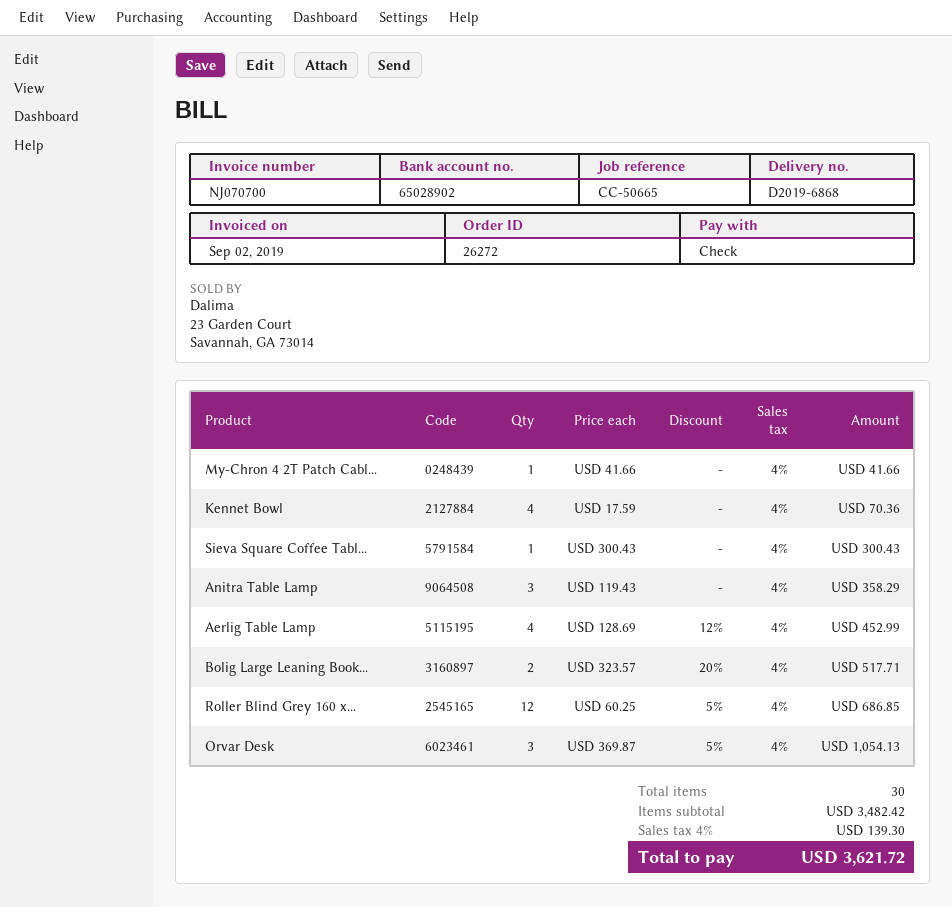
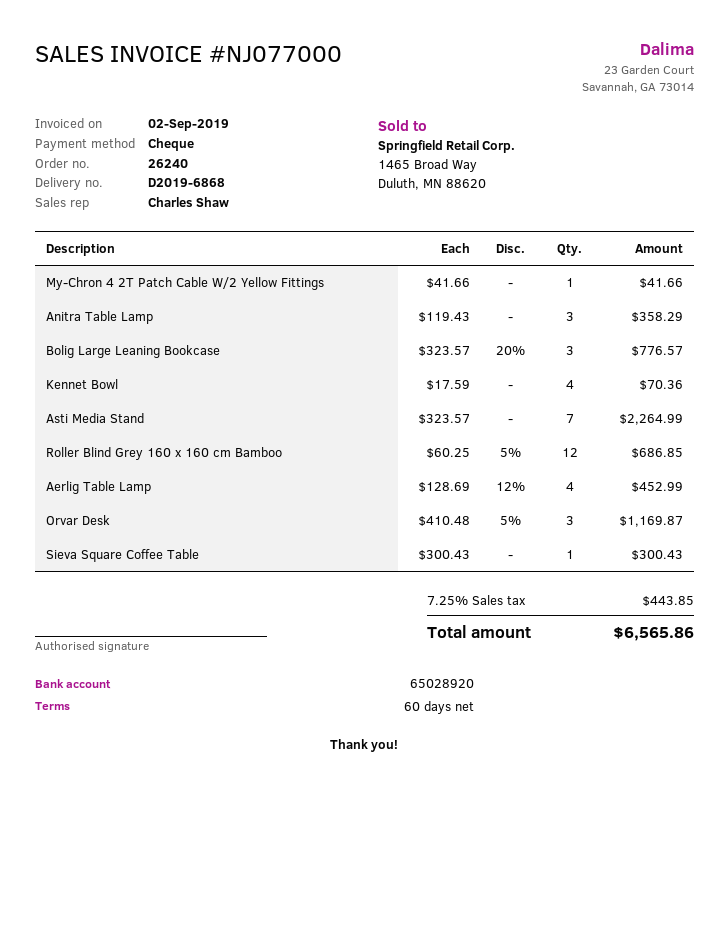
order number: 26272 -> 26240
invoice number: NJ070700 -> NJ077000
bank account: 65028902 -> 65028920
Bolig Large Leaning Book...: 2 x 323.57 - 20% = 517.71 -> 3 x 323.57 - 20% = 776.57
Orvar Desk: 3 x 369.87 - 5% = 1054.13 -> 3 x 410.48 - 5% = 1169.87
Asti Media Stand: none -> 7 x 323.57 = 2264.99
tax: 4% = 139.30 -> 7.25% = 443.85
total: 3621.72 -> 6565.86

